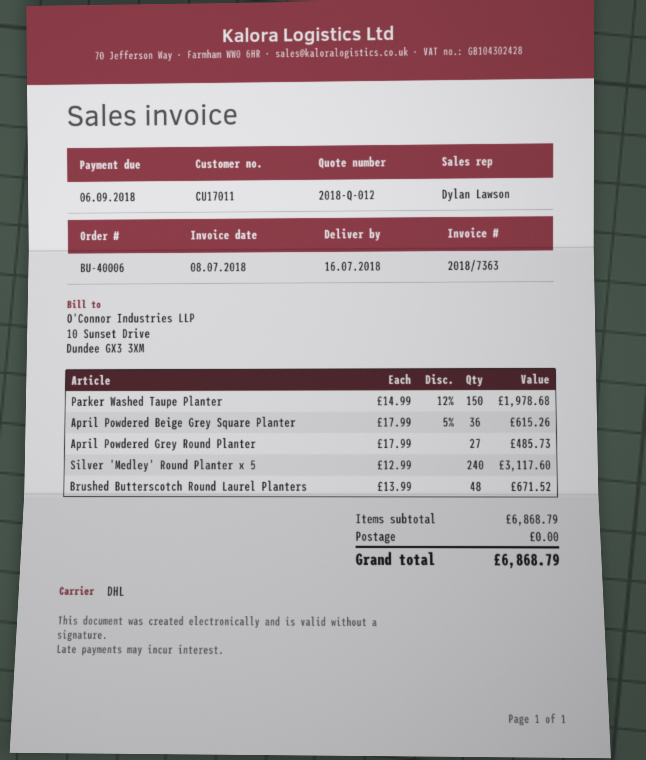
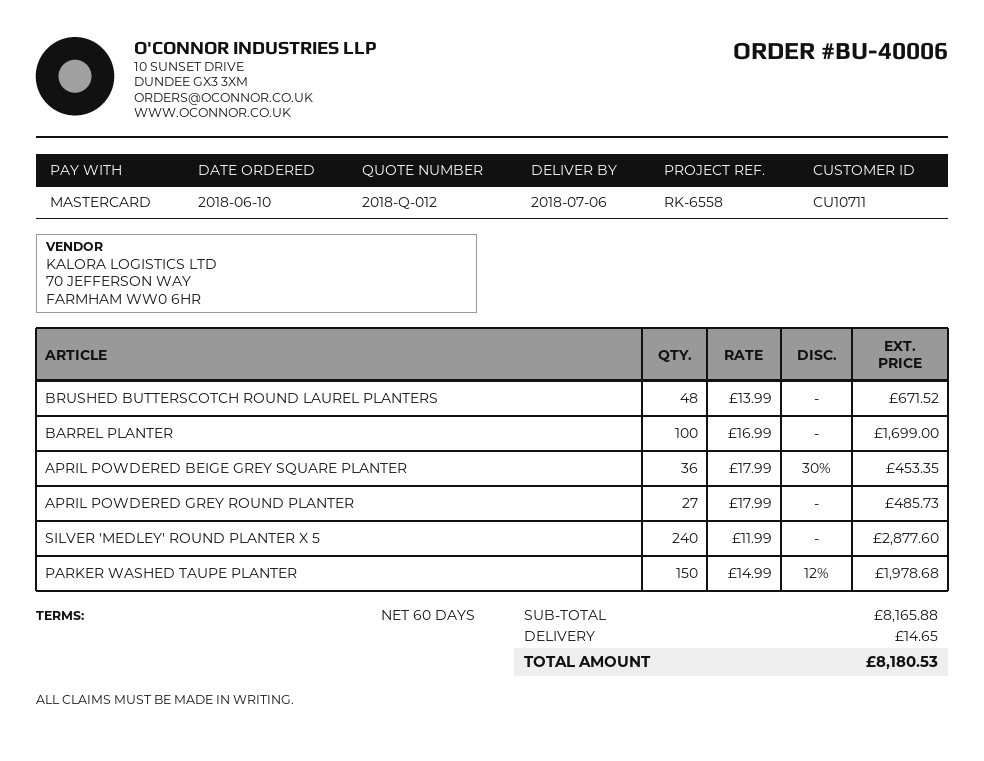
delivery date: 2018-07-16 -> 2018-07-06
customer number: CU17011 -> CU10711
April Powdered Beige Grey Square Planter: 36 x 17.99 - 5% = 615.26 -> 36 x 17.99 - 30% = 453.35
Silver 'Medley' Round Planter x 5: 240 x 12.99 = 3117.60 -> 240 x 11.99 = 2877.60
BARREL PLANTER: none -> 100 x 16.99 = 1699.00
subtotal: 6868.79 -> 8165.88
shipping: 0.00 -> 14.65
total: 6868.79 -> 8180.53

